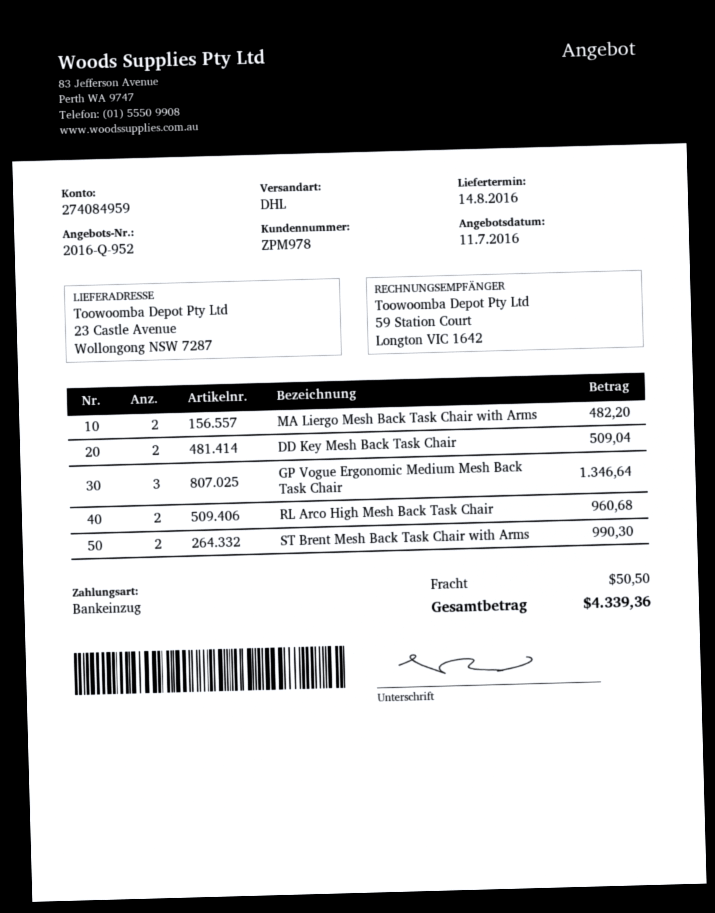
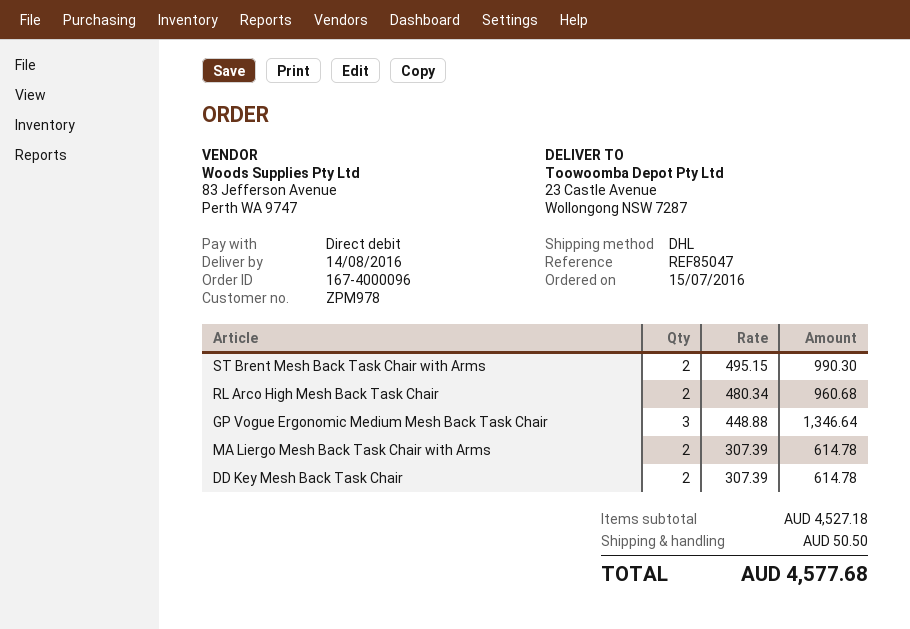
MA Liergo Mesh Back Task Chair with Arms: 2 for 482.20 -> 2 for 614.78
DD Key Mesh Back Task Chair: 2 for 509.04 -> 2 for 614.78
total: 4339.36 -> 4577.68

